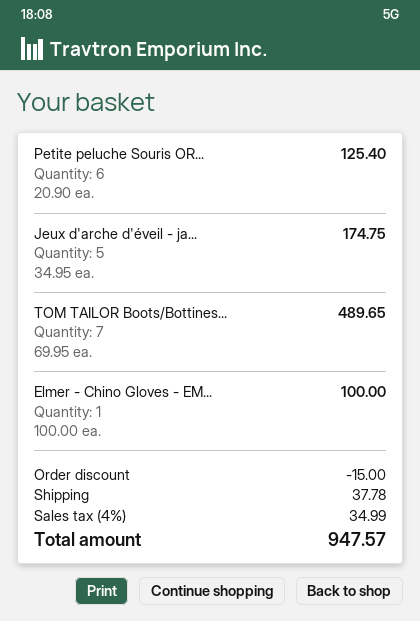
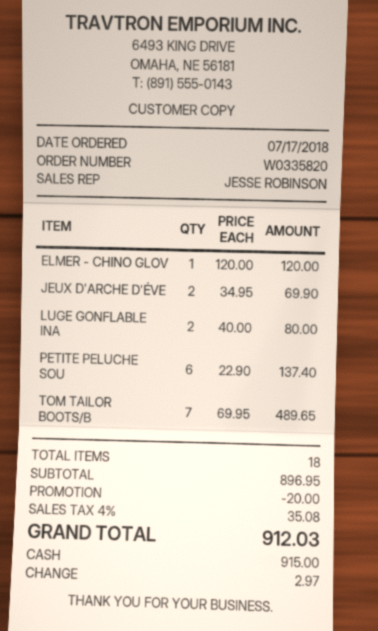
Petite peluche Souris OR...: 6 x 20.90 = 125.40 -> 6 x 22.90 = 137.40
Jeux d'arche d'éveil - ja...: 5 x 34.95 = 174.75 -> 2 x 34.95 = 69.90
Elmer - Chino Gloves - EM...: 1 x 100.00 = 100.00 -> 1 x 120.00 = 120.00
LUGE GONFLABLE INA: none -> 2 x 40.00 = 80.00
discount: 15.00 -> 20.00
shipping: 37.78 -> none
tax: 4% = 34.99 -> 4% = 35.08
total: 947.57 -> 912.03

